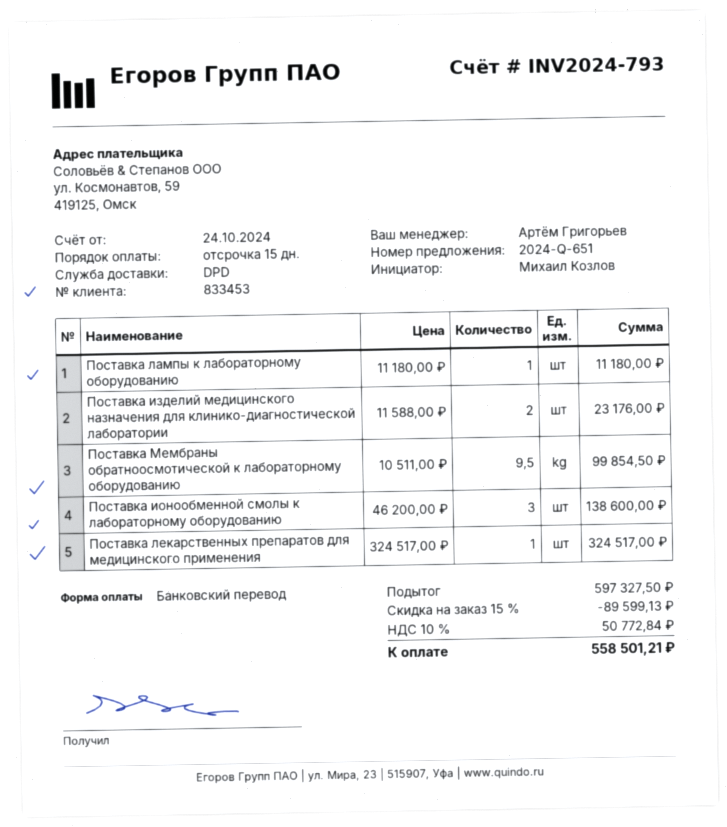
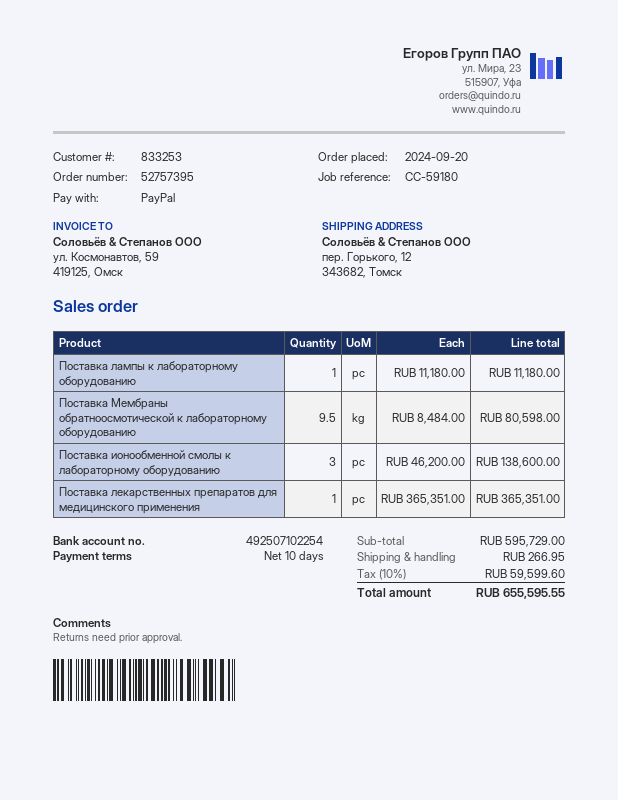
payment terms: 15 days -> 10 days
customer number: 833453 -> 833253
payment method: bank transfer -> PayPal
Поставка изделий медицинского назначения для клинико-диагностической лаборатории: 2 x 11588.00 = 23176.00 -> none
Поставка Мембраны обратноосмотической к лабораторному оборудованию: 9.5 x 10511.00 = 99854.50 -> 9.5 x 8484.00 = 80598.00
Поставка лекарственных препаратов для медицинского применения: 1 x 324517.00 = 324517.00 -> 1 x 365351.00 = 365351.00
subtotal: 597327.50 -> 595729.00
discount: 15% = 89599.13 -> none
shipping: none -> 266.95
tax: 10% = 50772.84 -> 10% = 59599.60
total: 558501.21 -> 655595.55

